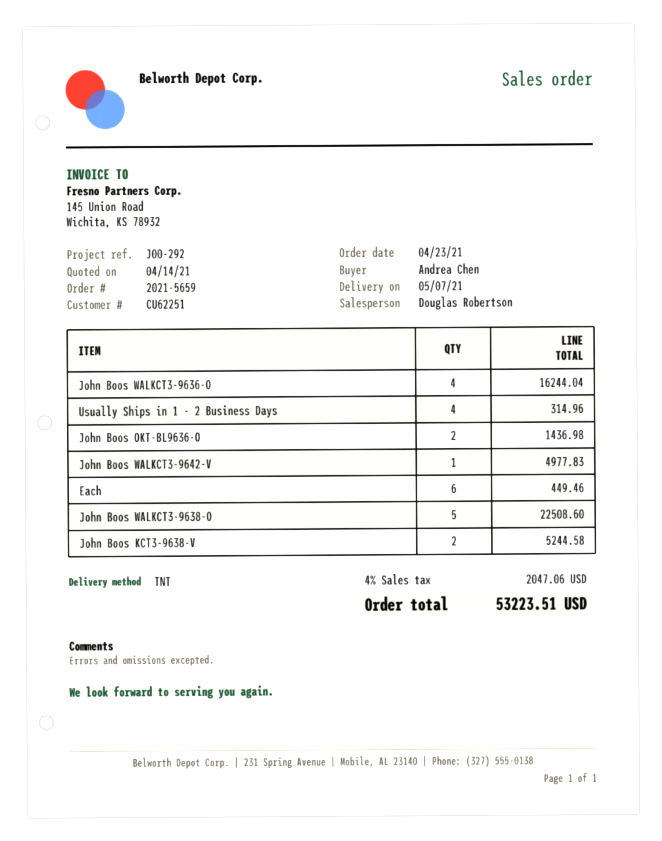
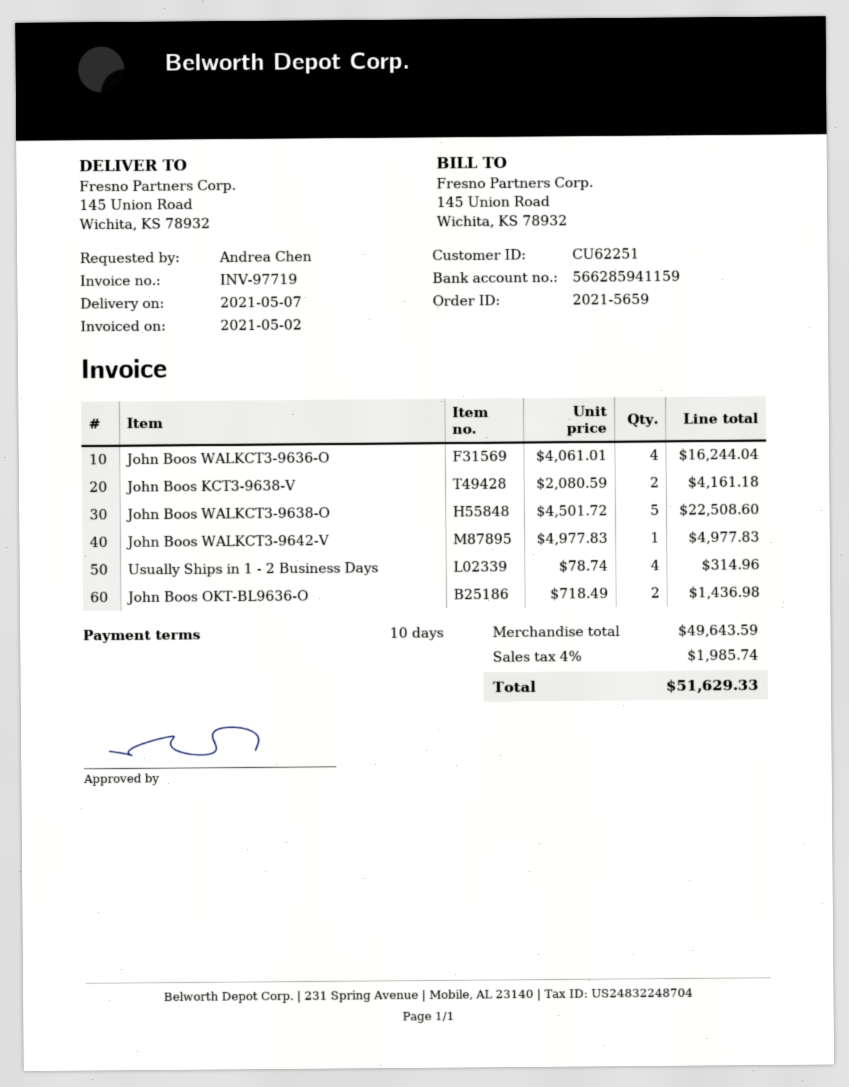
Each: 6 for 449.46 -> none
John Boos KCT3-9638-V: 2 for 5244.58 -> 2 for 4161.18
tax: 4% = 2047.06 -> 4% = 1985.74
total: 53223.51 -> 51629.33

